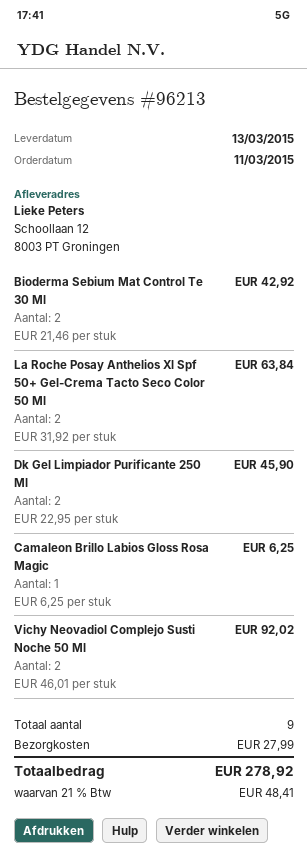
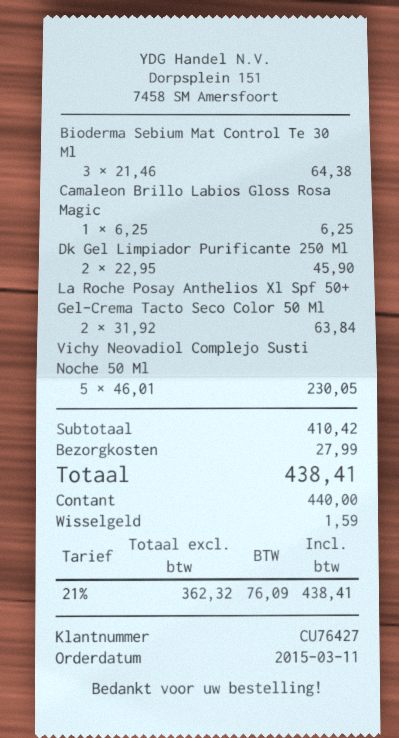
Bioderma Sebium Mat Control Te 30 Ml: 2 x 21.46 = 42.92 -> 3 x 21.46 = 64.38
Vichy Neovadiol Complejo Susti Noche 50 Ml: 2 x 46.01 = 92.02 -> 5 x 46.01 = 230.05
tax: 21% = 48.41 -> 21% = 76.09
total: 278.92 -> 438.41

